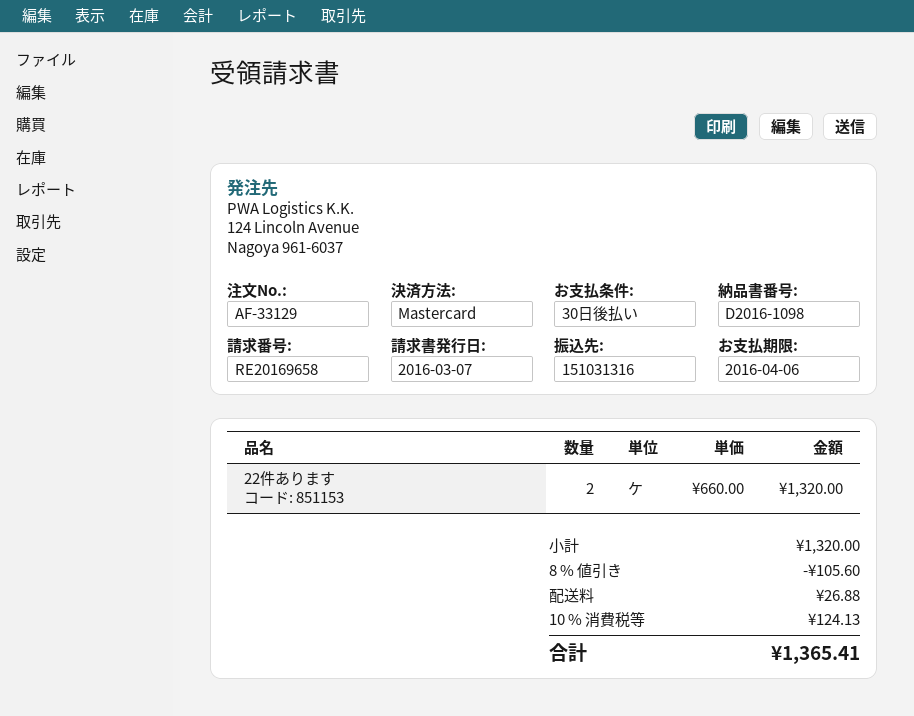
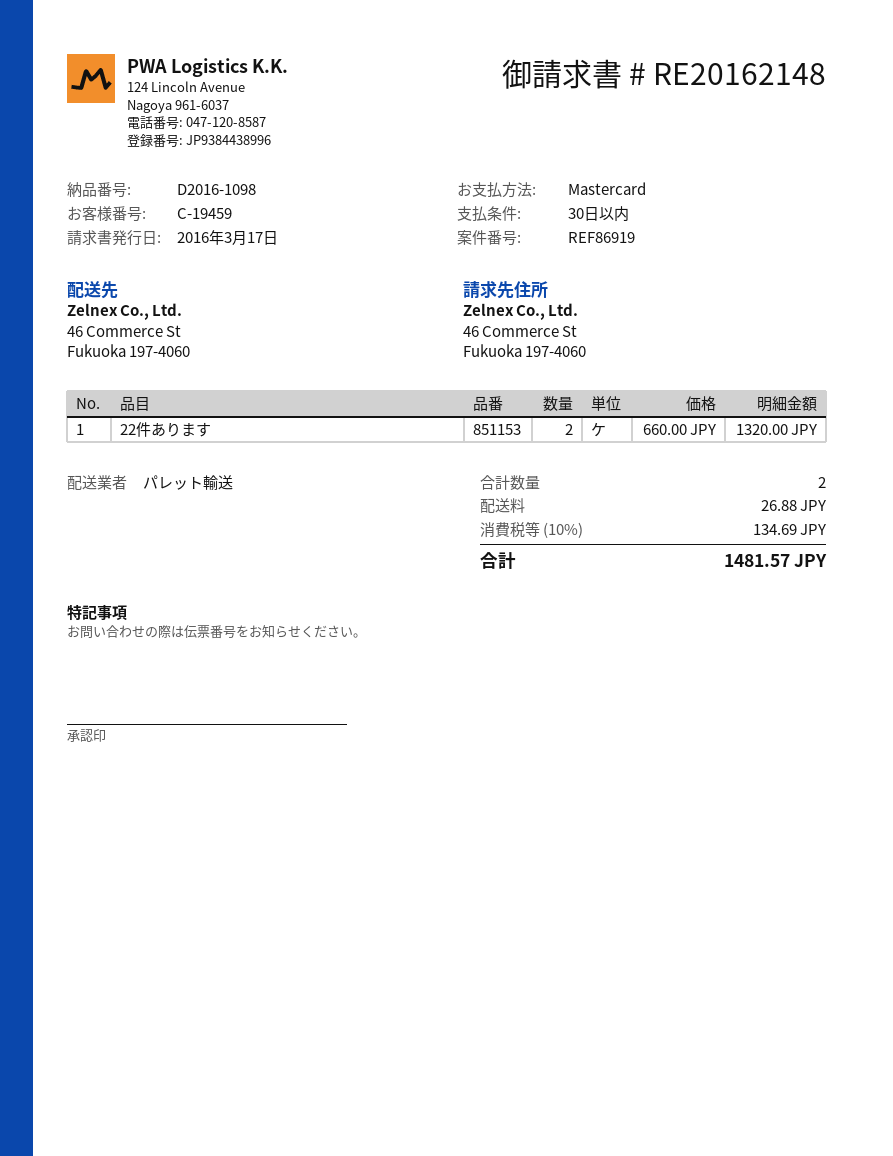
invoice number: RE20169658 -> RE20162148
invoice date: 2016-03-07 -> 2016-03-17
discount: 8% = 105.60 -> none
tax: 10% = 124.13 -> 10% = 134.69
total: 1365.41 -> 1481.57

